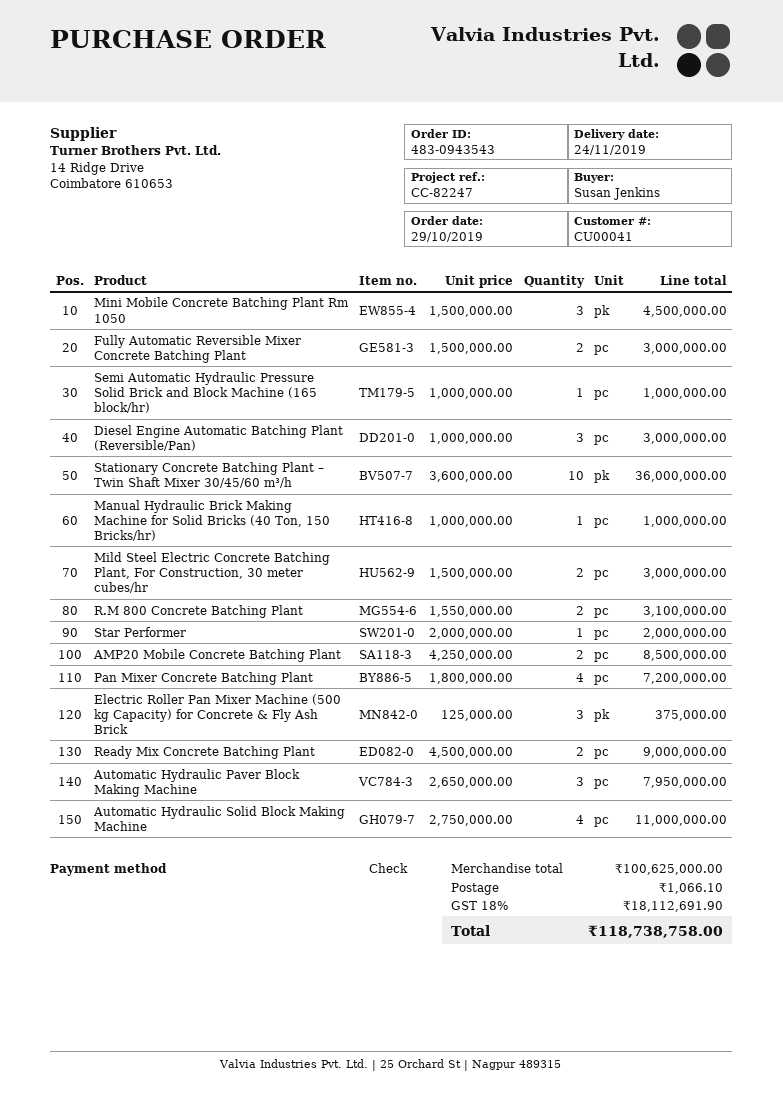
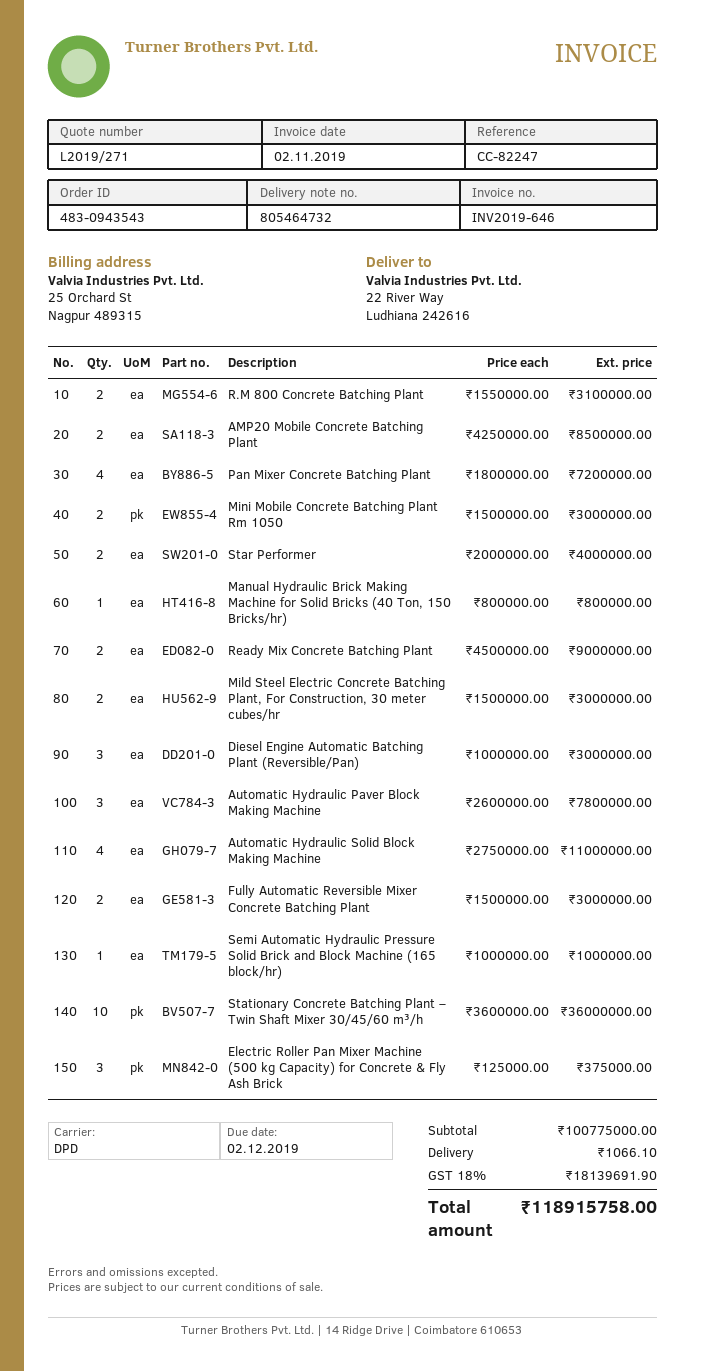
Mini Mobile Concrete Batching Plant Rm 1050: 3 x 1500000.00 = 4500000.00 -> 2 x 1500000.00 = 3000000.00
Manual Hydraulic Brick Making Machine for Solid Bricks (40 Ton, 150 Bricks/hr): 1 x 1000000.00 = 1000000.00 -> 1 x 800000.00 = 800000.00
Star Performer: 1 x 2000000.00 = 2000000.00 -> 2 x 2000000.00 = 4000000.00
Automatic Hydraulic Paver Block Making Machine: 3 x 2650000.00 = 7950000.00 -> 3 x 2600000.00 = 7800000.00
subtotal: 100625000.00 -> 100775000.00
tax: 18% = 18112691.90 -> 18% = 18139691.90
total: 118738758.00 -> 118915758.00

